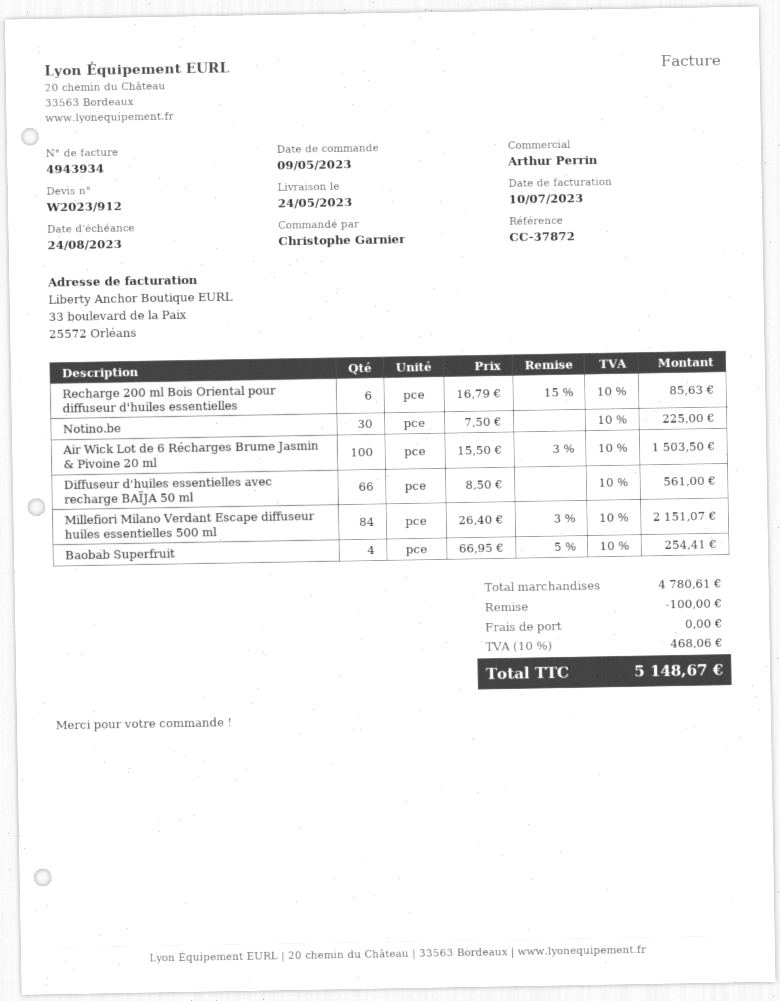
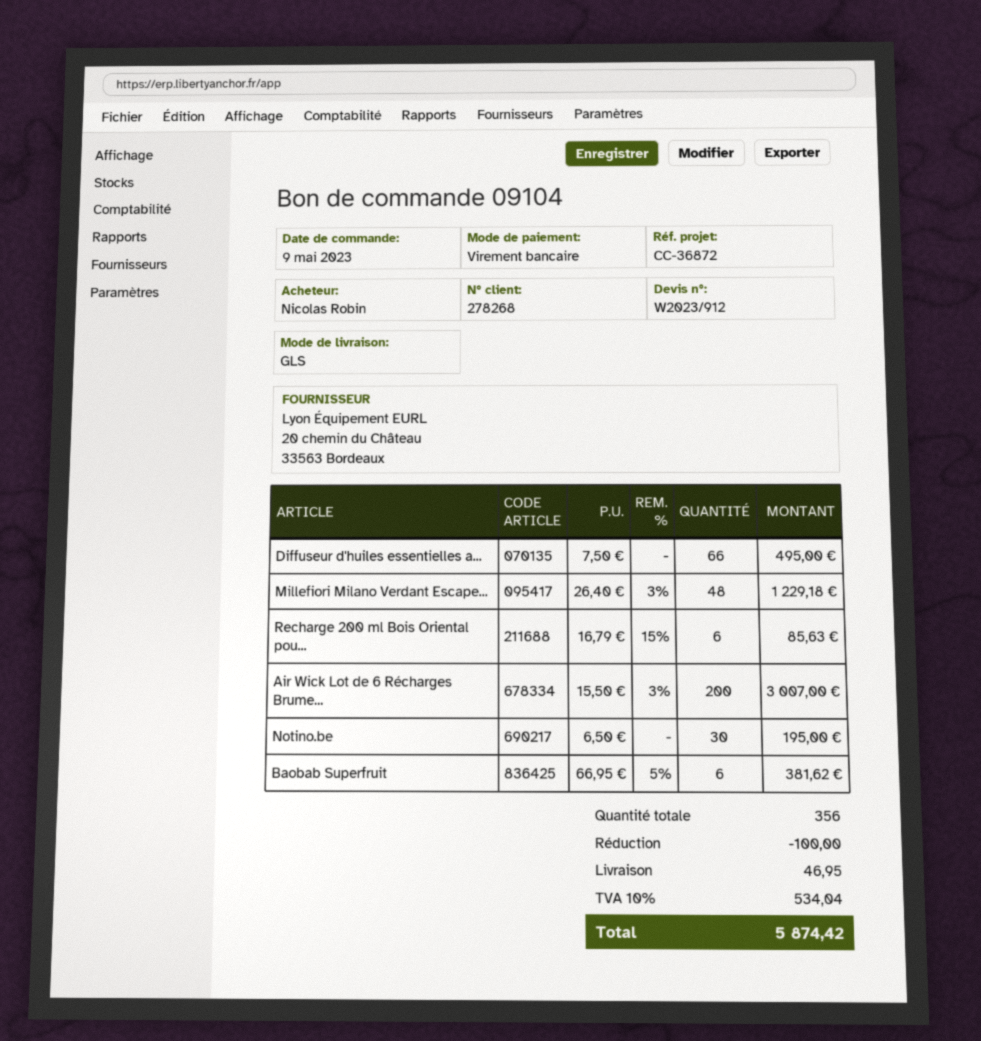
reference: CC-37872 -> CC-36872
ordered by: Christophe Garnier -> Nicolas Robin
Notino.be: 30 x 7.50 = 225.00 -> 30 x 6.50 = 195.00
Air Wick Lot de 6 Récharges Brume Jasmin & Pivoine 20 ml: 100 x 15.50 - 3% = 1503.50 -> 200 x 15.50 - 3% = 3007.00
Diffuseur d'huiles essentielles avec recharge BAÏJA 50 ml: 66 x 8.50 = 561.00 -> 66 x 7.50 = 495.00
Millefiori Milano Verdant Escape diffuseur huiles essentielles 500 ml: 84 x 26.40 - 3% = 2151.07 -> 48 x 26.40 - 3% = 1229.18
Baobab Superfruit: 4 x 66.95 - 5% = 254.41 -> 6 x 66.95 - 5% = 381.62
shipping: 0.00 -> 46.95
tax: 10% = 468.06 -> 10% = 534.04
total: 5148.67 -> 5874.42

